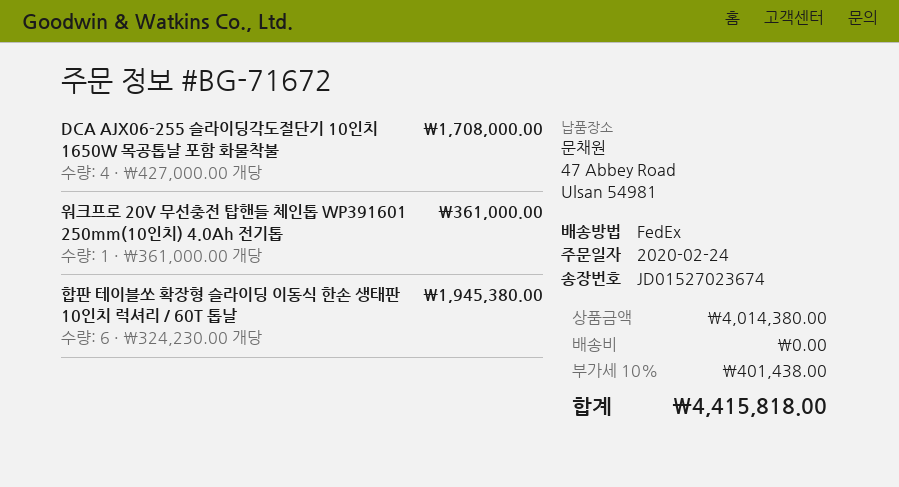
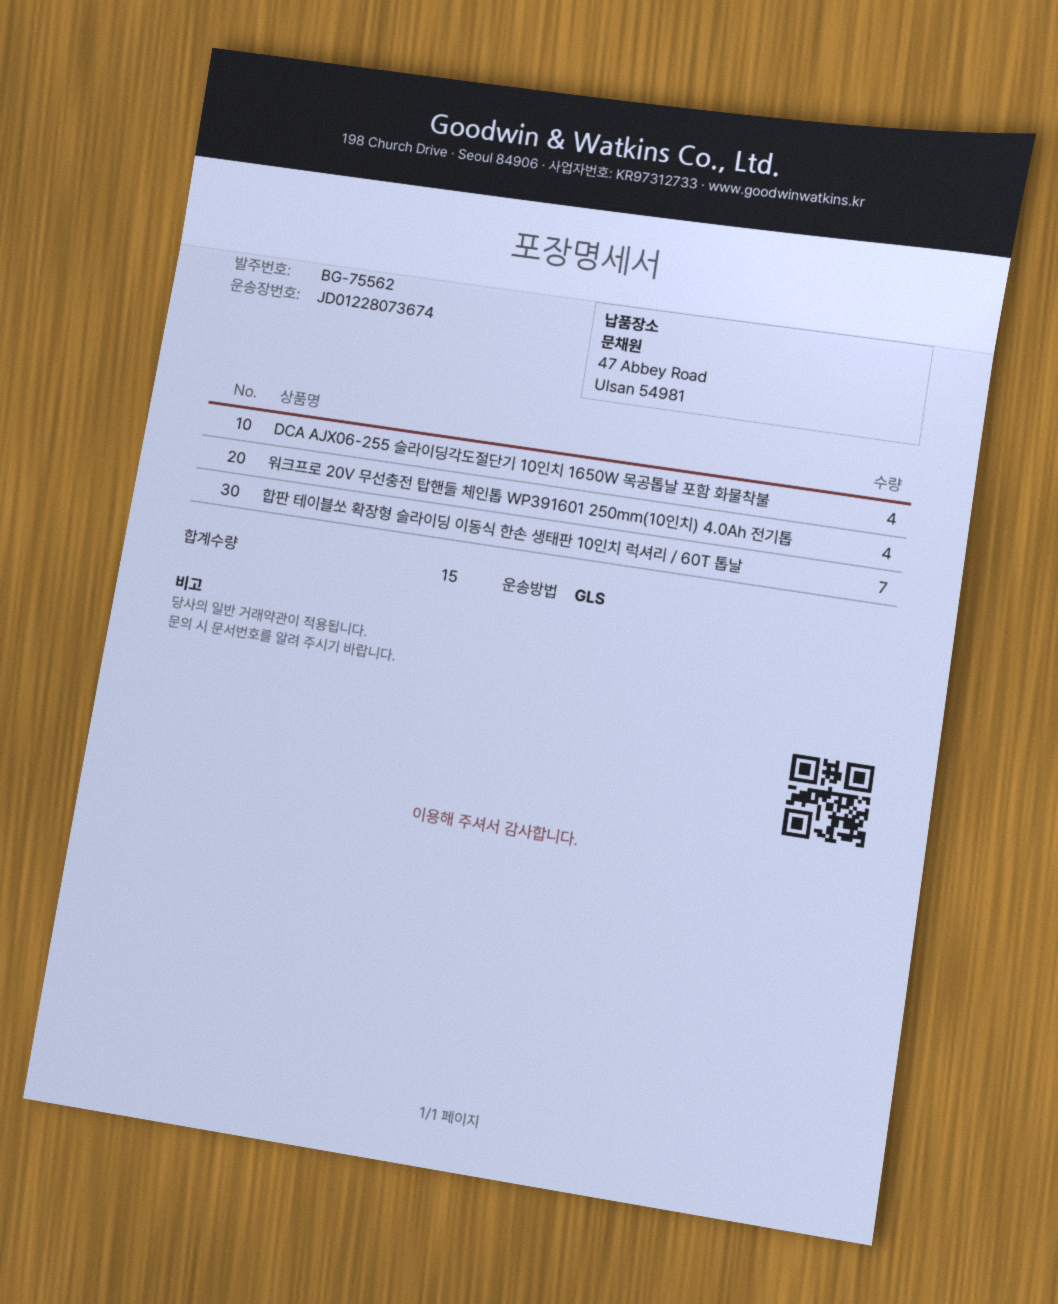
order number: BG-71672 -> BG-75562
shipping method: FedEx -> GLS
tracking number: JD01527023674 -> JD01228073674
워크프로 20V 무선충전 탑핸들 체인톱 WP391601 250mm(10인치) 4.0Ah 전기톱: 1 -> 4
합판 테이블쏘 확장형 슬라이딩 이동식 한손 생태판 10인치 럭셔리 / 60T 톱날: 6 -> 7

